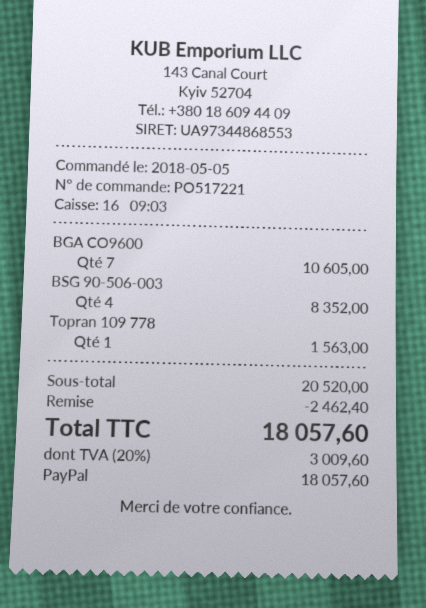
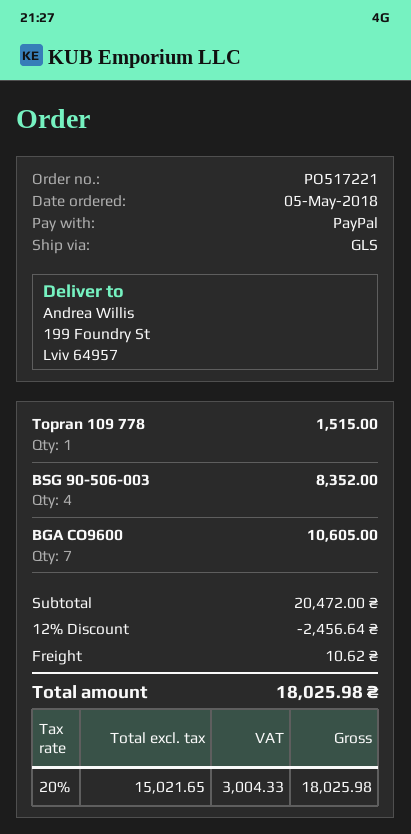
Topran 109 778: 1 for 1563.00 -> 1 for 1515.00
subtotal: 20520.00 -> 20472.00
discount: 2462.40 -> 2456.64
shipping: none -> 10.62
tax: 20% = 3009.60 -> 20% = 3004.33
total: 18057.60 -> 18025.98

